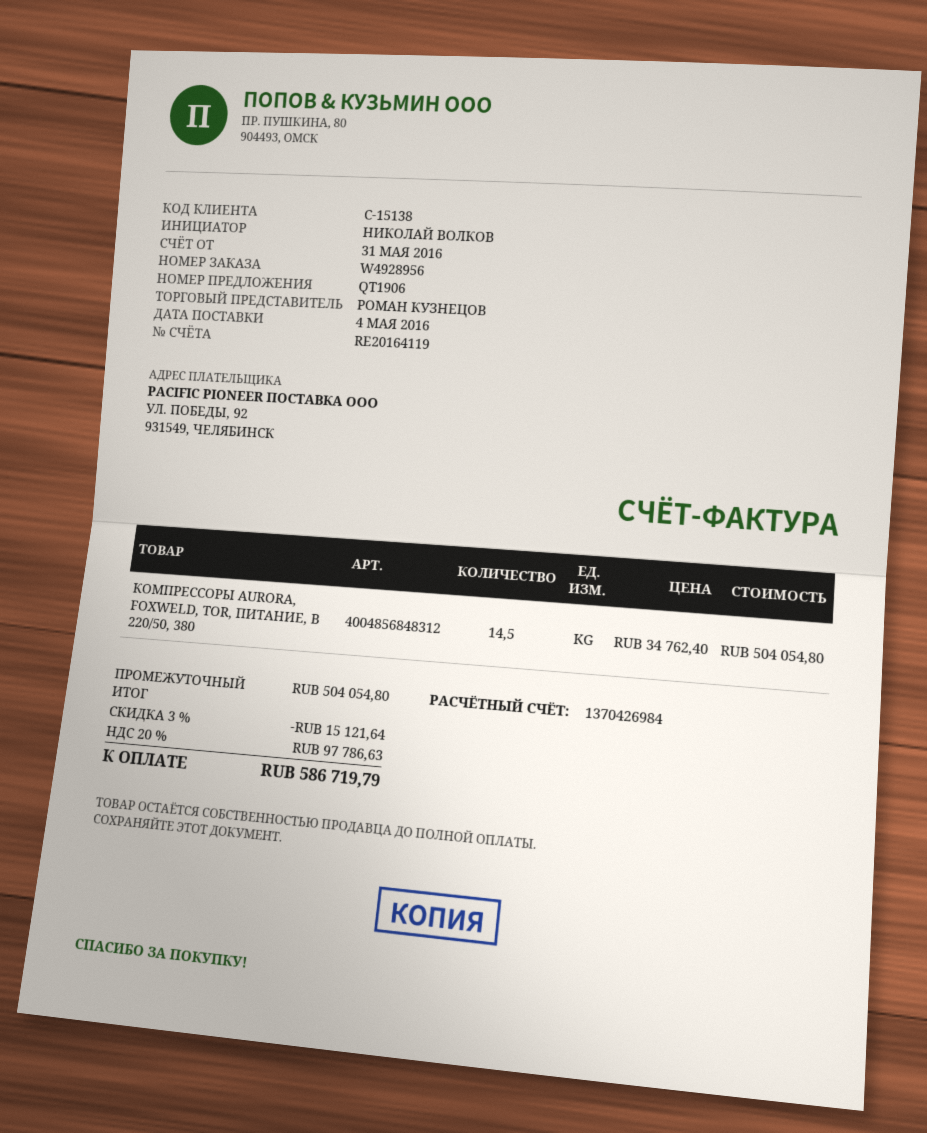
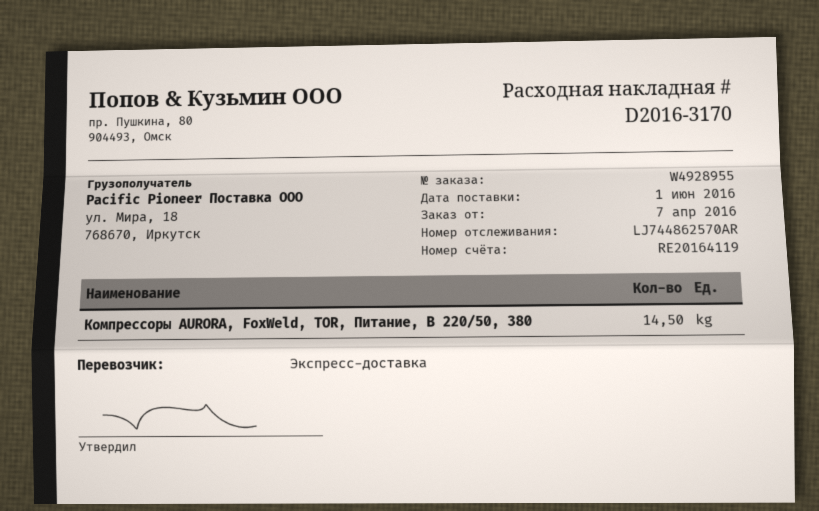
order number: W4928956 -> W4928955
delivery date: 2016-05-04 -> 2016-06-01

